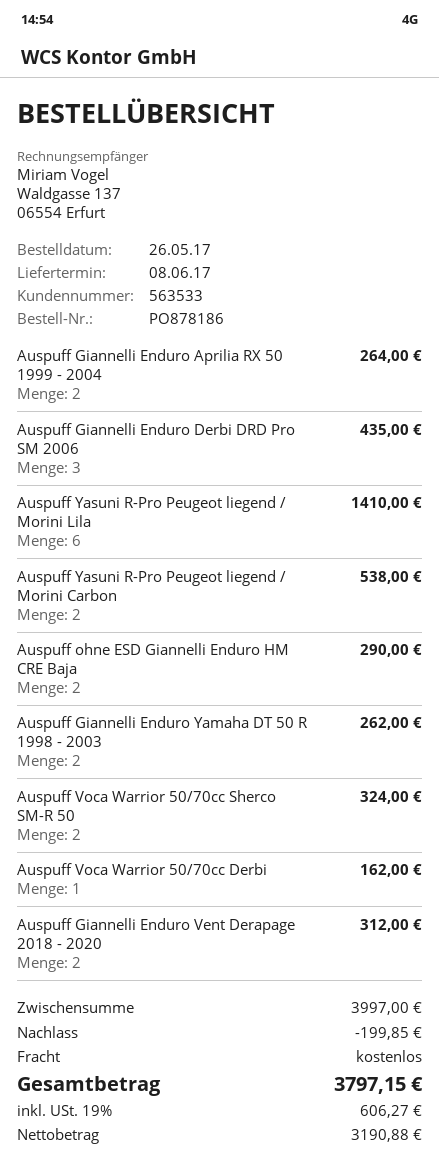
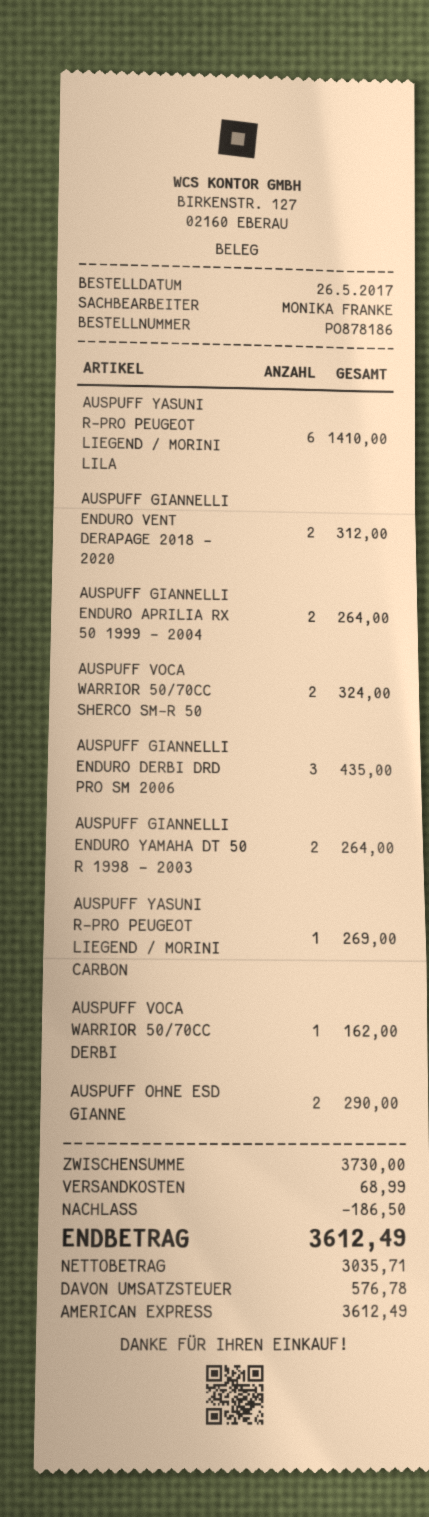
Auspuff Yasuni R-Pro Peugeot liegend / Morini Carbon: 2 for 538.00 -> 1 for 269.00
Auspuff Giannelli Enduro Yamaha DT 50 R 1998 - 2003: 2 for 262.00 -> 2 for 264.00
subtotal: 3997.00 -> 3730.00
discount: 199.85 -> 186.50
shipping: 0.00 -> 68.99
net: 3190.88 -> 3035.71
tax: 606.27 -> 576.78
total: 3797.15 -> 3612.49

